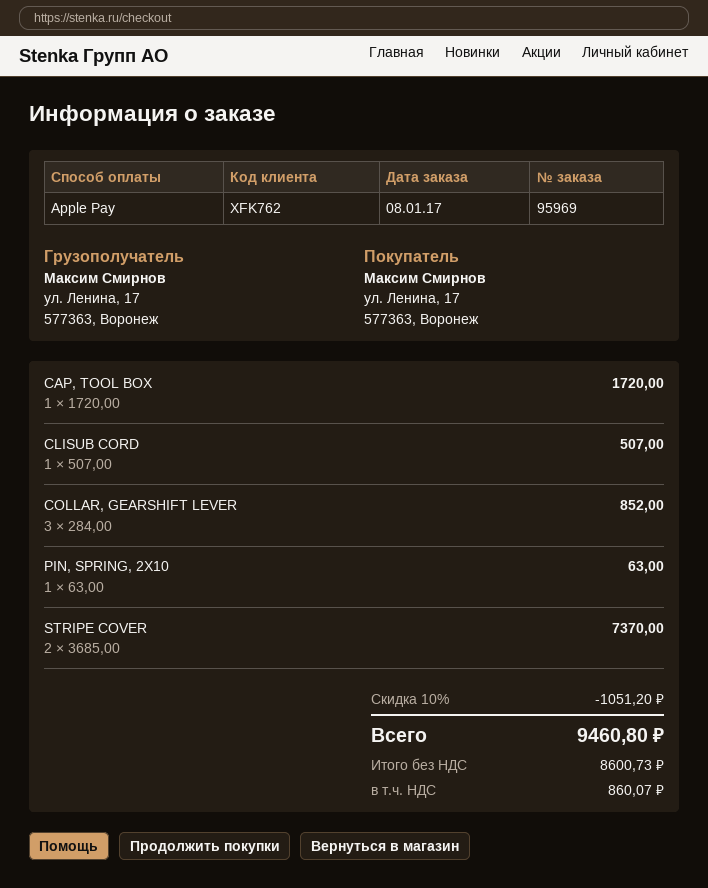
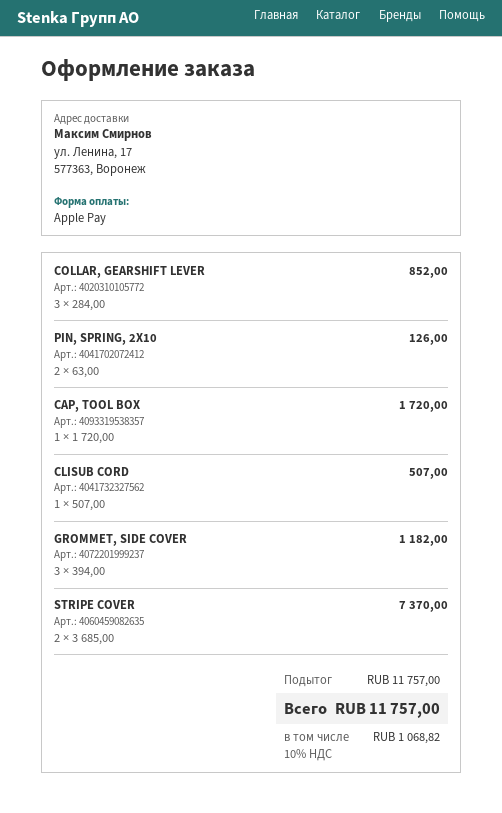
PIN, SPRING, 2X10: 1 x 63.00 = 63.00 -> 2 x 63.00 = 126.00
GROMMET, SIDE COVER: none -> 3 x 394.00 = 1182.00
discount: 10% = 1051.20 -> none
tax: 860.07 -> 1068.82
total: 9460.80 -> 11757.00

